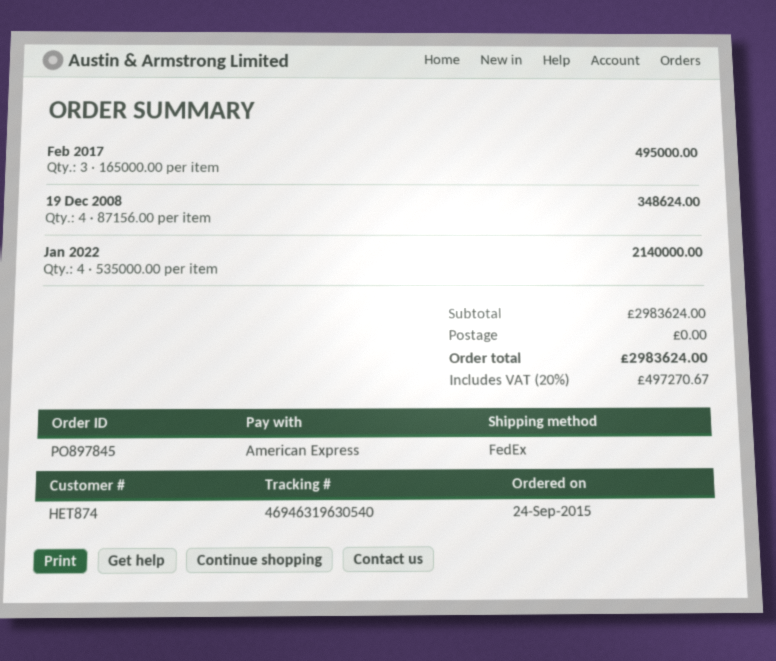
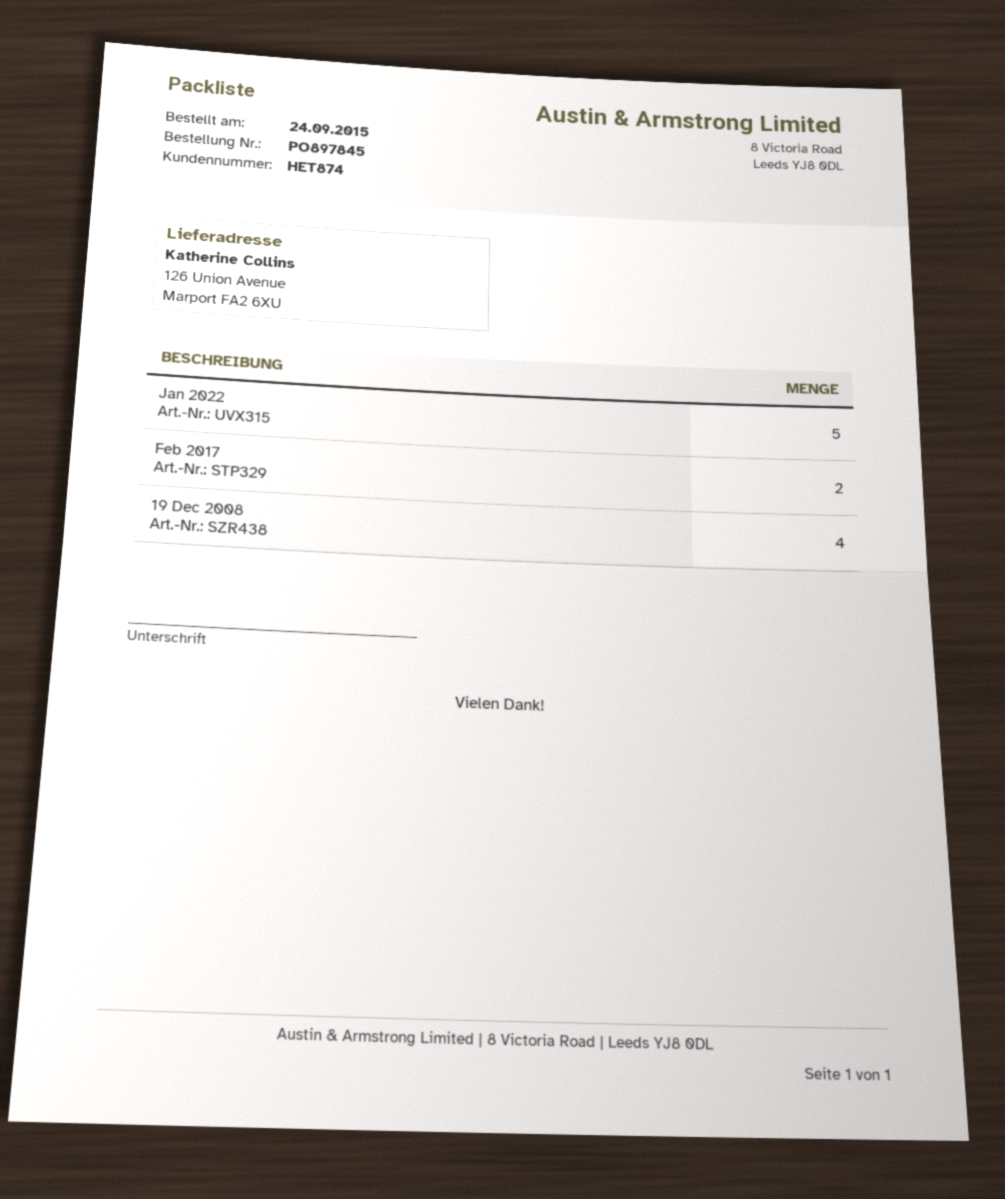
Feb 2017: 3 -> 2
Jan 2022: 4 -> 5

